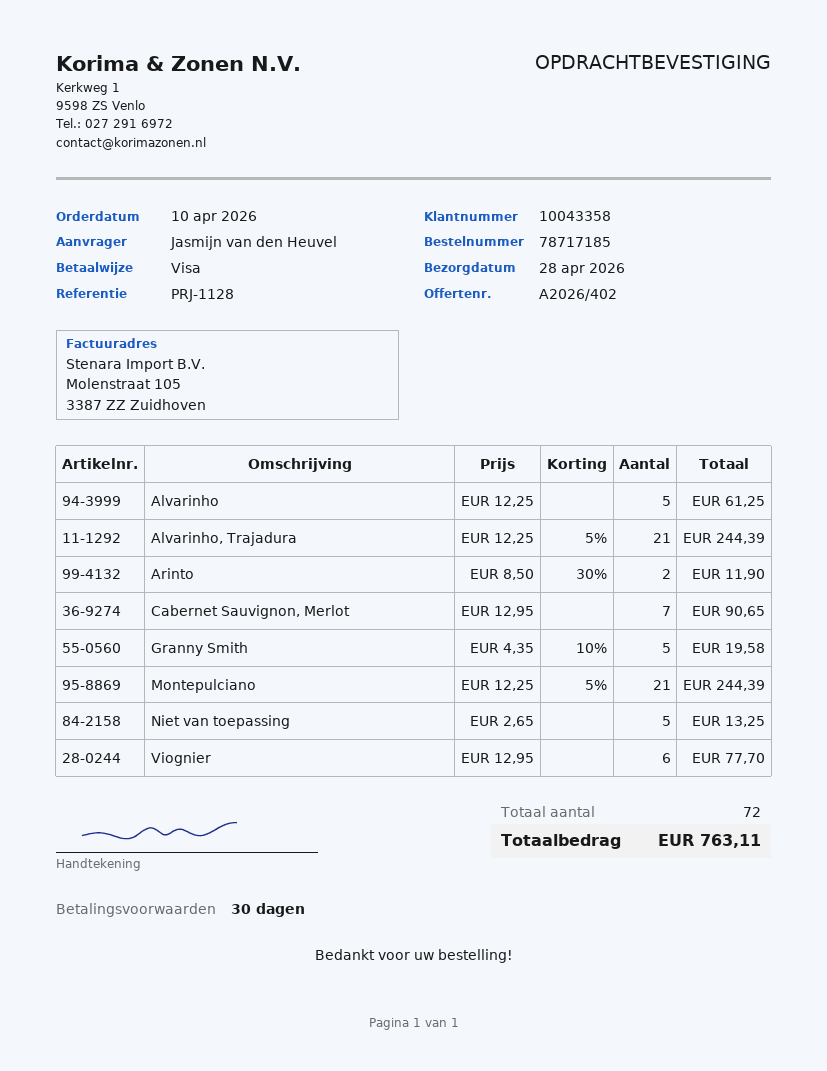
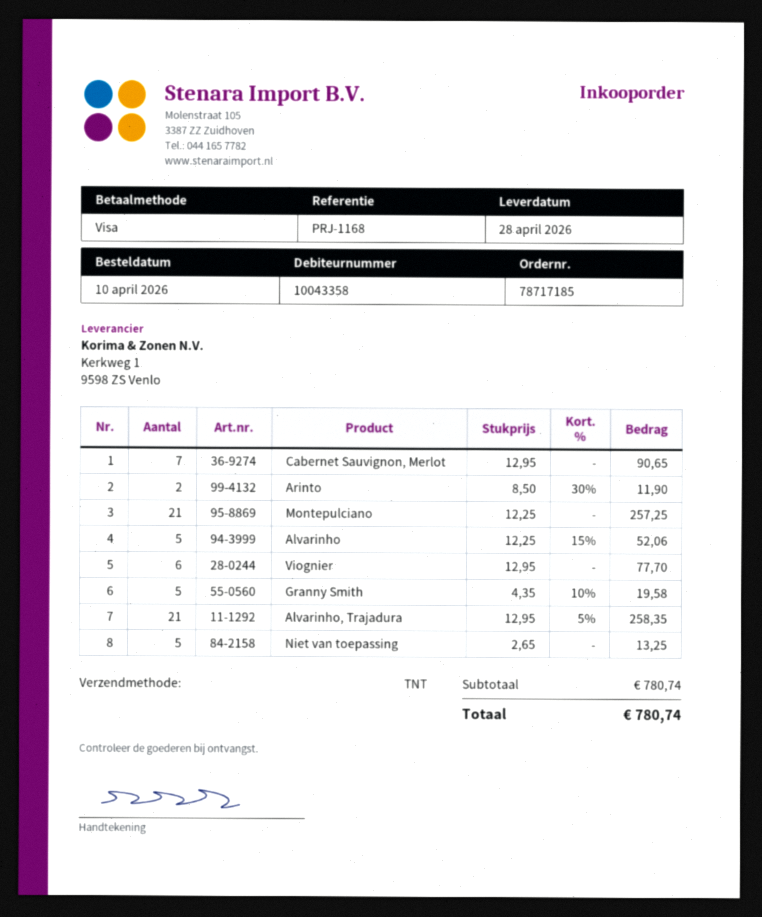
reference: PRJ-1128 -> PRJ-1168
Alvarinho: 5 x 12.25 = 61.25 -> 5 x 12.25 - 15% = 52.06
Alvarinho, Trajadura: 21 x 12.25 - 5% = 244.39 -> 21 x 12.95 - 5% = 258.35
Montepulciano: 21 x 12.25 - 5% = 244.39 -> 21 x 12.25 = 257.25
total: 763.11 -> 780.74

